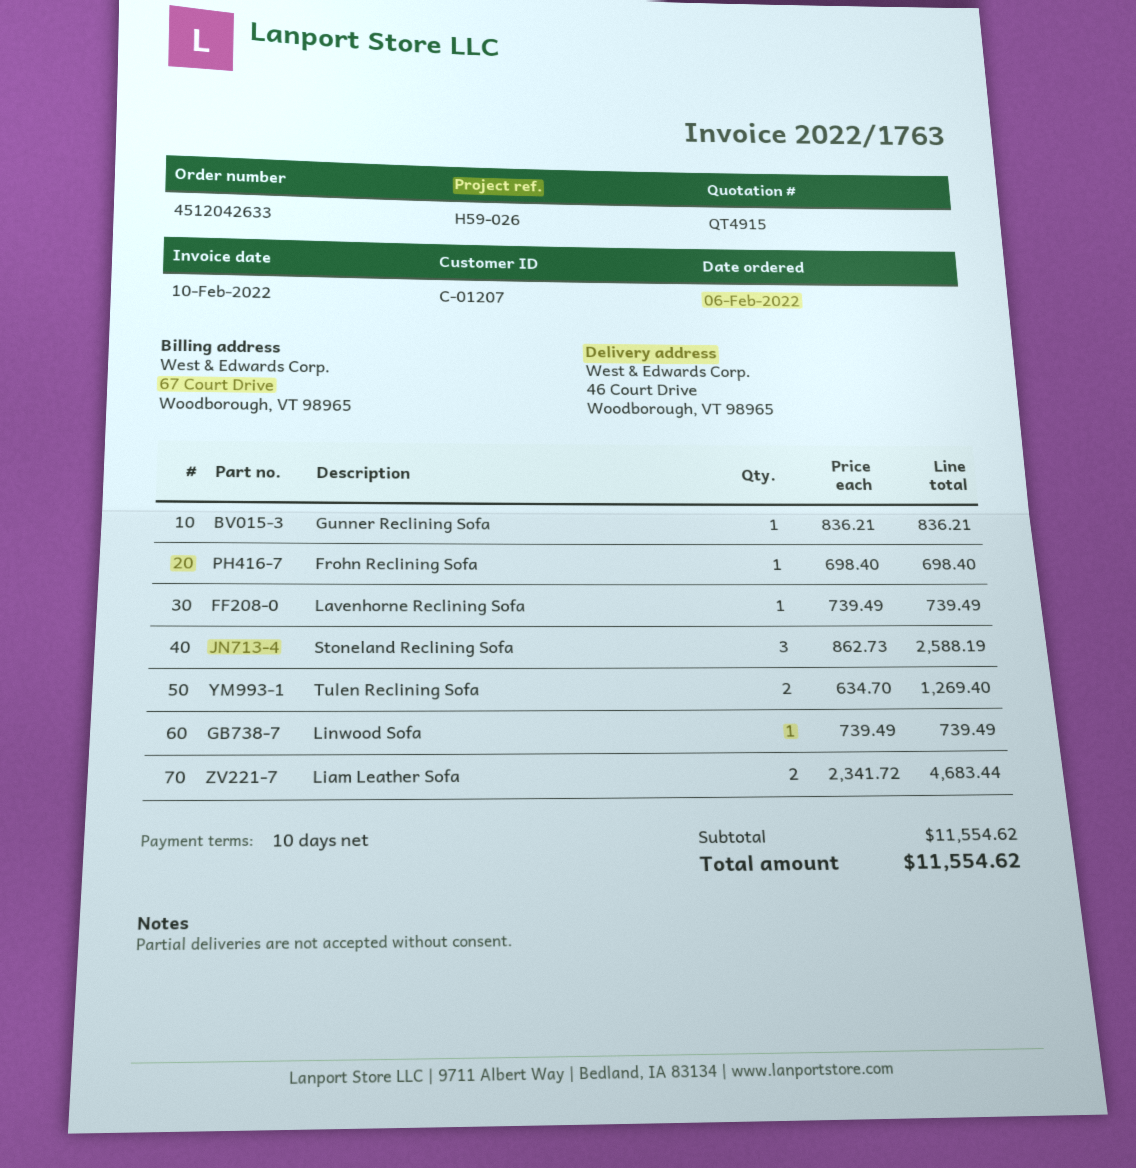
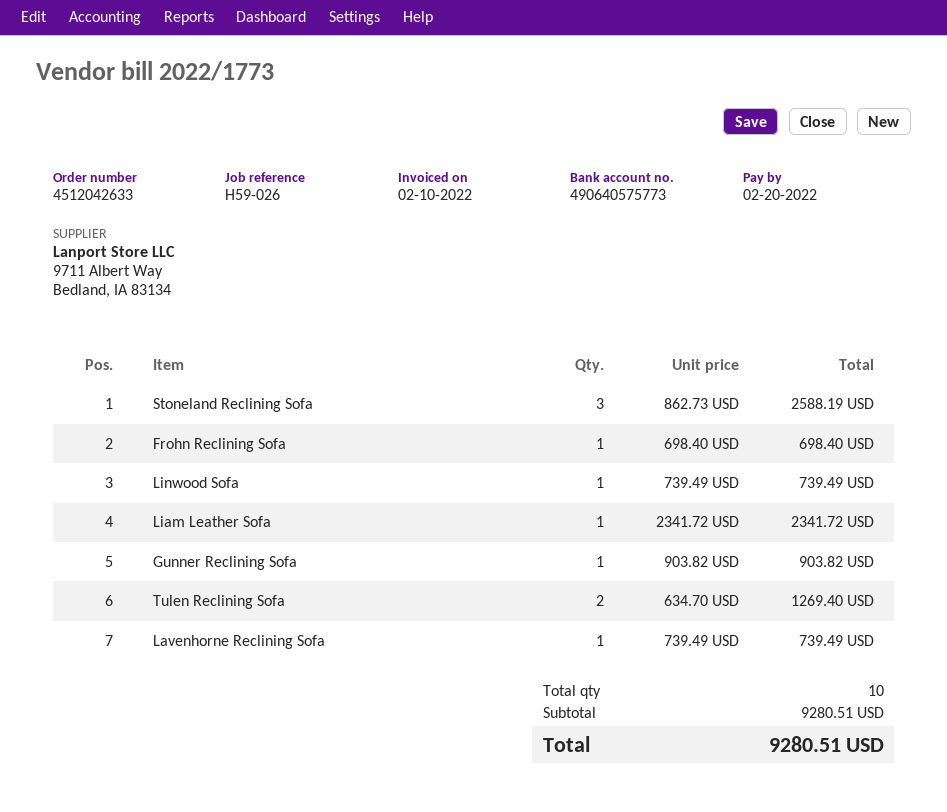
invoice number: 2022/1763 -> 2022/1773
Gunner Reclining Sofa: 1 x 836.21 = 836.21 -> 1 x 903.82 = 903.82
Liam Leather Sofa: 2 x 2341.72 = 4683.44 -> 1 x 2341.72 = 2341.72
subtotal: 11554.62 -> 9280.51
total: 11554.62 -> 9280.51

